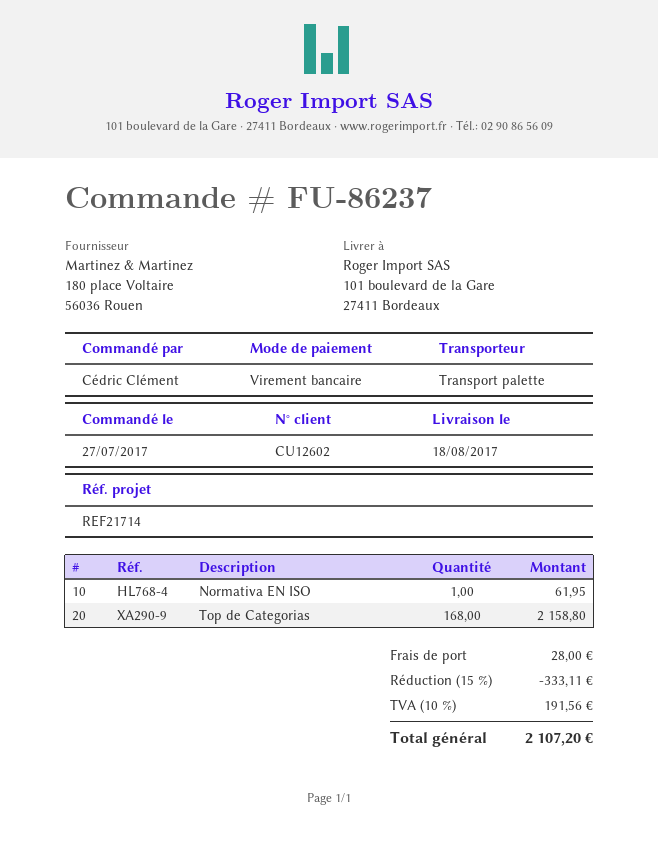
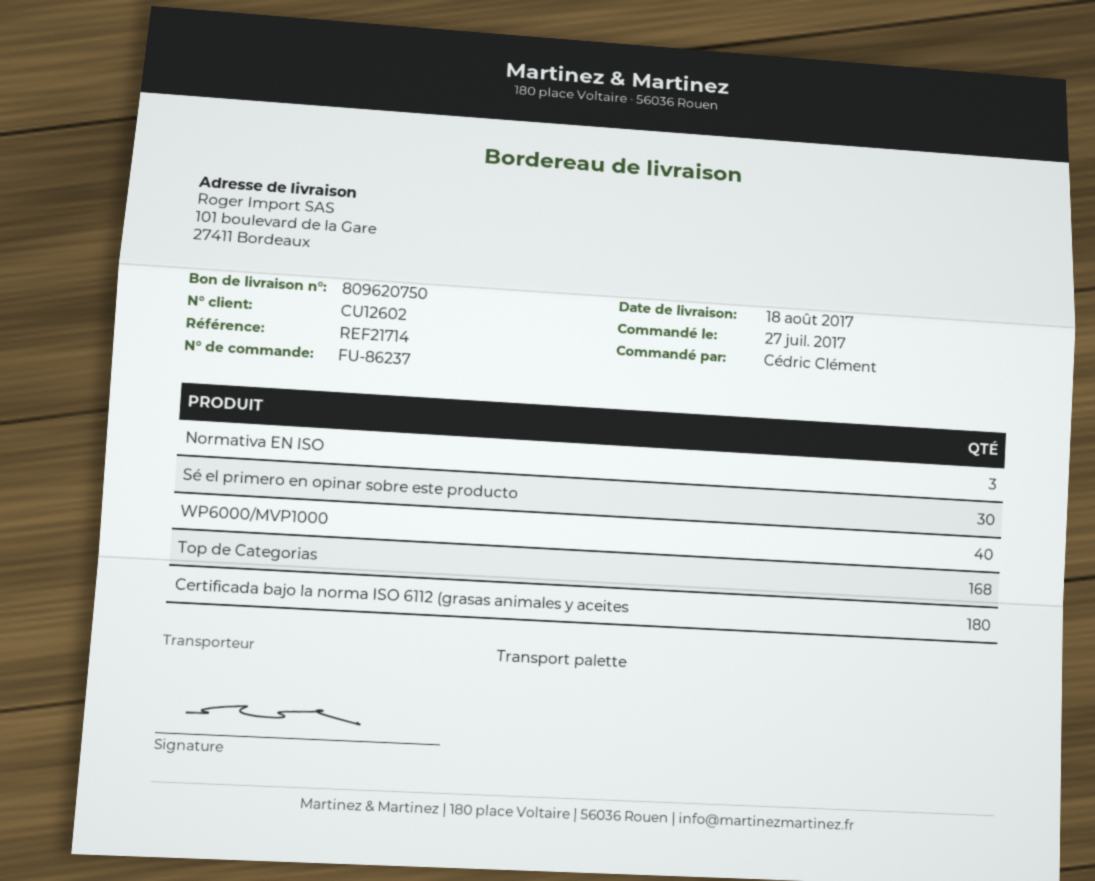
Normativa EN ISO: 1 -> 3
Sé el primero en opinar sobre este producto: none -> 30
WP6000/MVP1000: none -> 40
Certificada bajo la norma ISO 6112 (grasas animales y aceites: none -> 180

